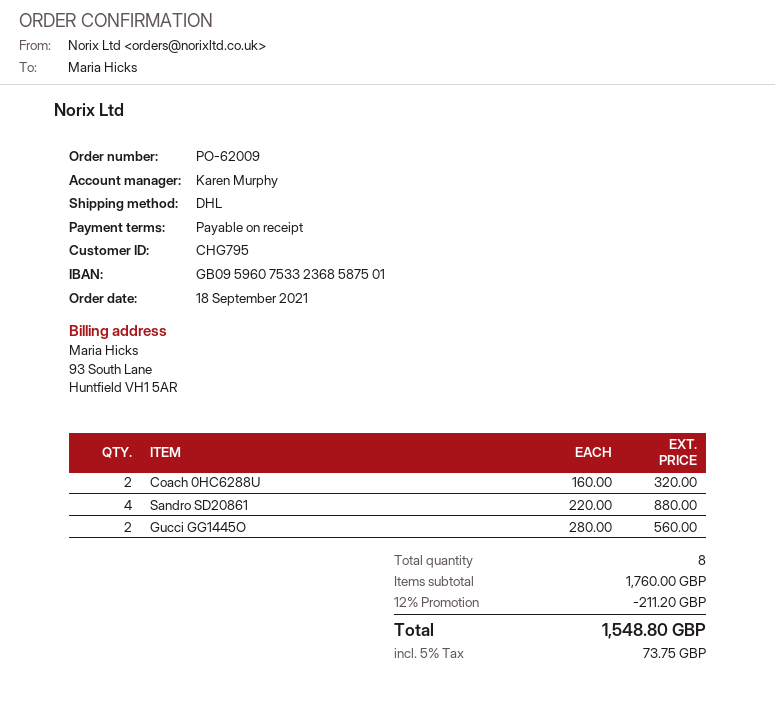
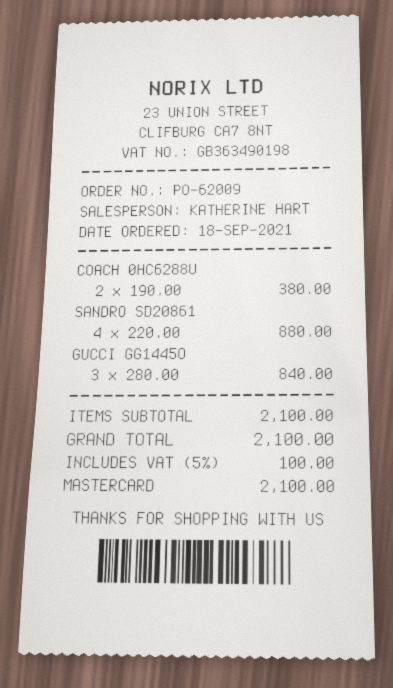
sales rep: Karen Murphy -> KATHERINE HART
Coach 0HC6288U: 2 x 160.00 = 320.00 -> 2 x 190.00 = 380.00
Gucci GG1445O: 2 x 280.00 = 560.00 -> 3 x 280.00 = 840.00
subtotal: 1760.00 -> 2100.00
discount: 12% = 211.20 -> none
tax: 5% = 73.75 -> 5% = 100.00
total: 1548.80 -> 2100.00

